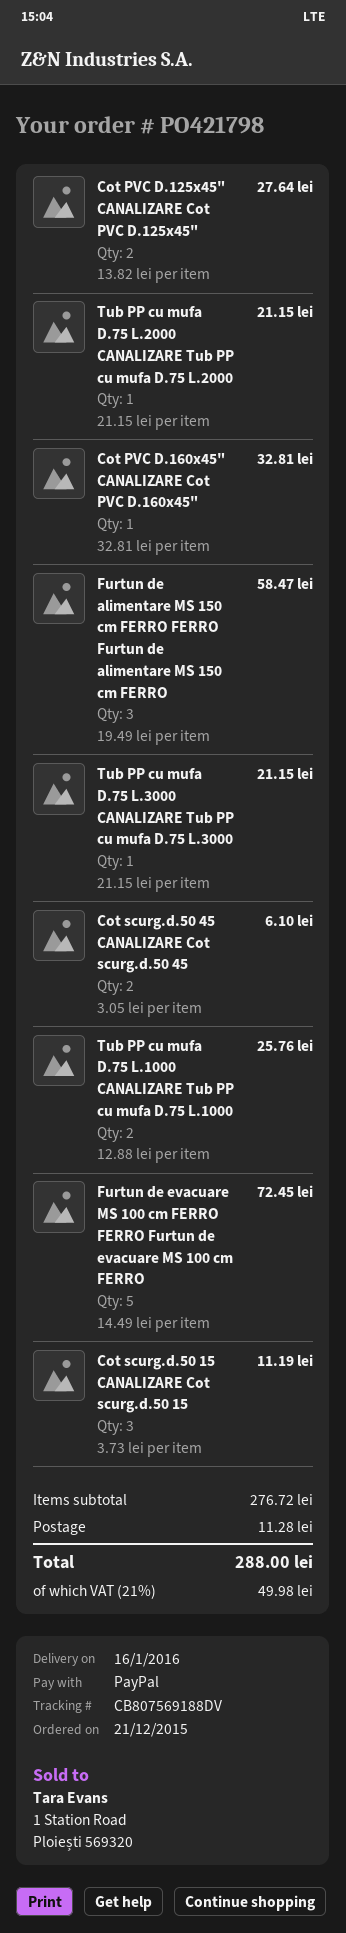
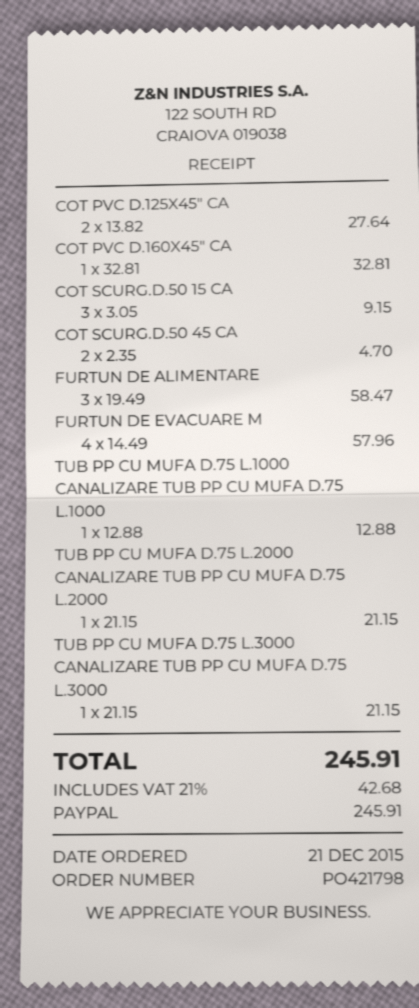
Cot scurg.d.50 45 CANALIZARE Cot scurg.d.50 45: 2 x 3.05 = 6.10 -> 2 x 2.35 = 4.70
Tub PP cu mufa D.75 L.1000 CANALIZARE Tub PP cu mufa D.75 L.1000: 2 x 12.88 = 25.76 -> 1 x 12.88 = 12.88
Furtun de evacuare MS 100 cm FERRO FERRO Furtun de evacuare MS 100 cm FERRO: 5 x 14.49 = 72.45 -> 4 x 14.49 = 57.96
Cot scurg.d.50 15 CANALIZARE Cot scurg.d.50 15: 3 x 3.73 = 11.19 -> 3 x 3.05 = 9.15
shipping: 11.28 -> none
tax: 21% = 49.98 -> 21% = 42.68
total: 288.00 -> 245.91

